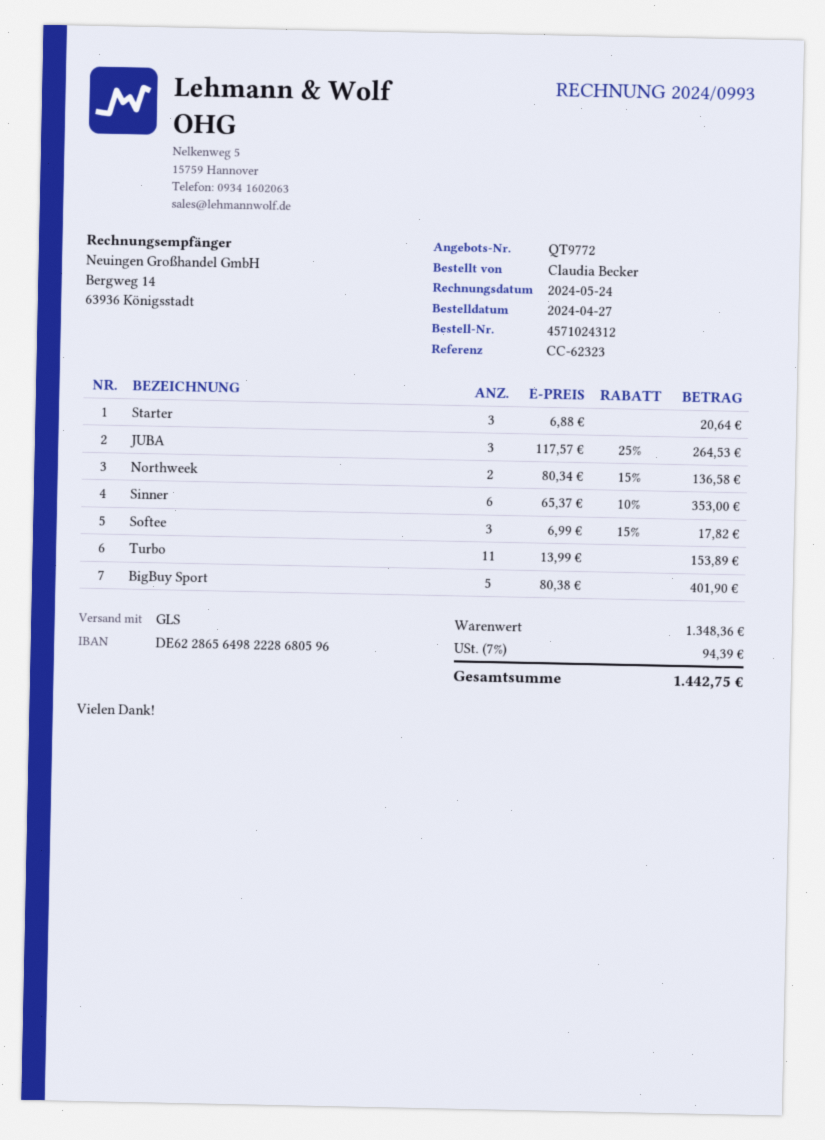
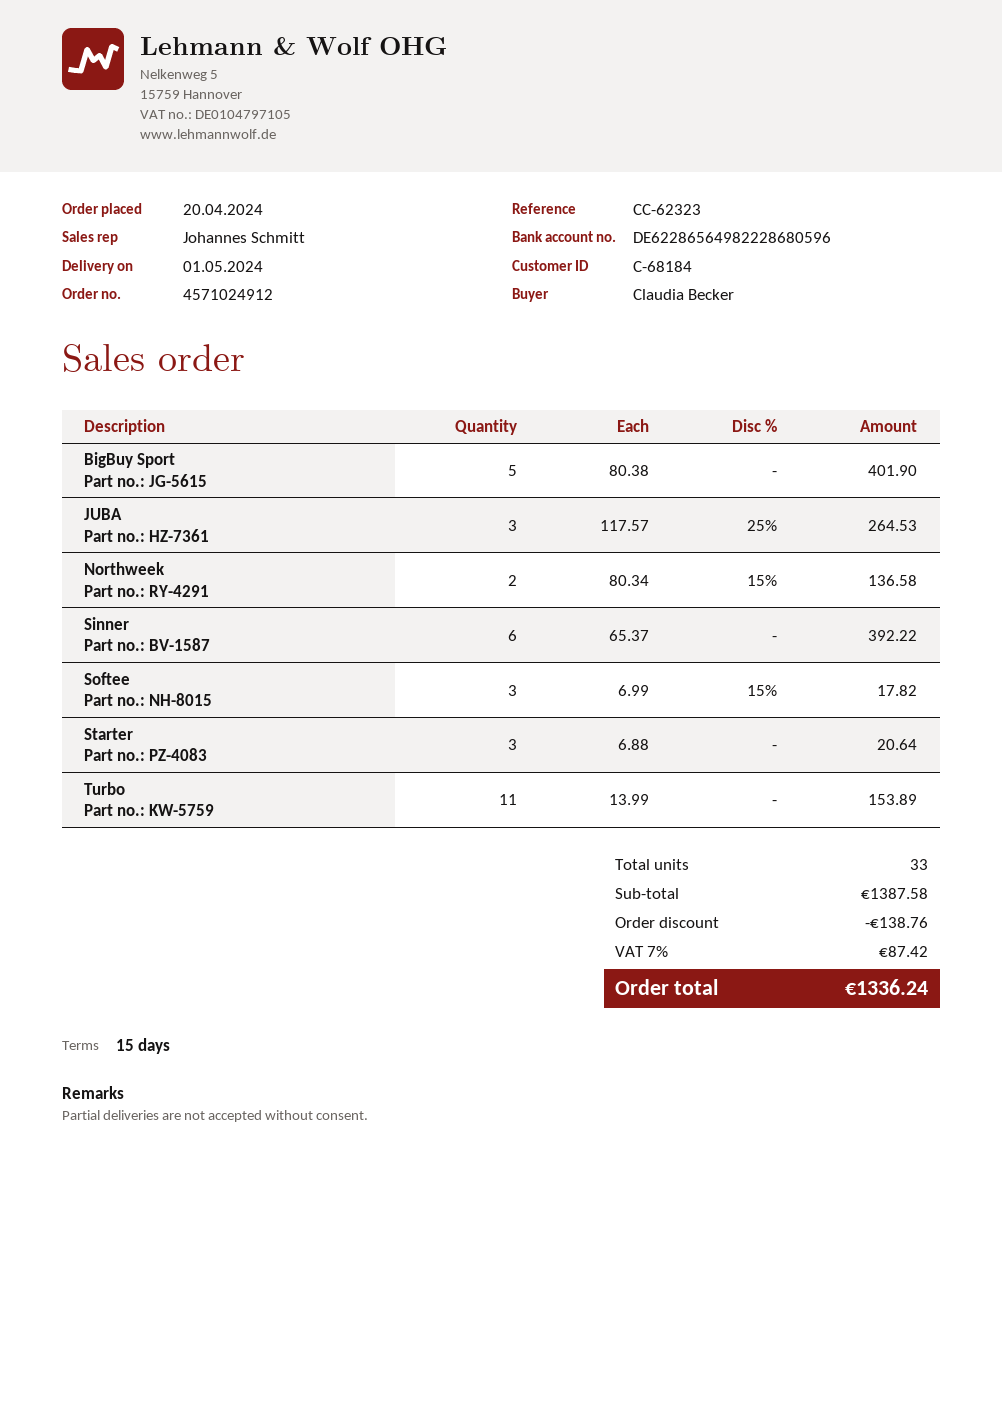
order number: 4571024312 -> 4571024912
order date: 2024-04-27 -> 2024-04-20
Sinner: 6 x 65.37 - 10% = 353.00 -> 6 x 65.37 = 392.22
subtotal: 1348.36 -> 1387.58
discount: none -> 138.76
tax: 7% = 94.39 -> 7% = 87.42
total: 1442.75 -> 1336.24

